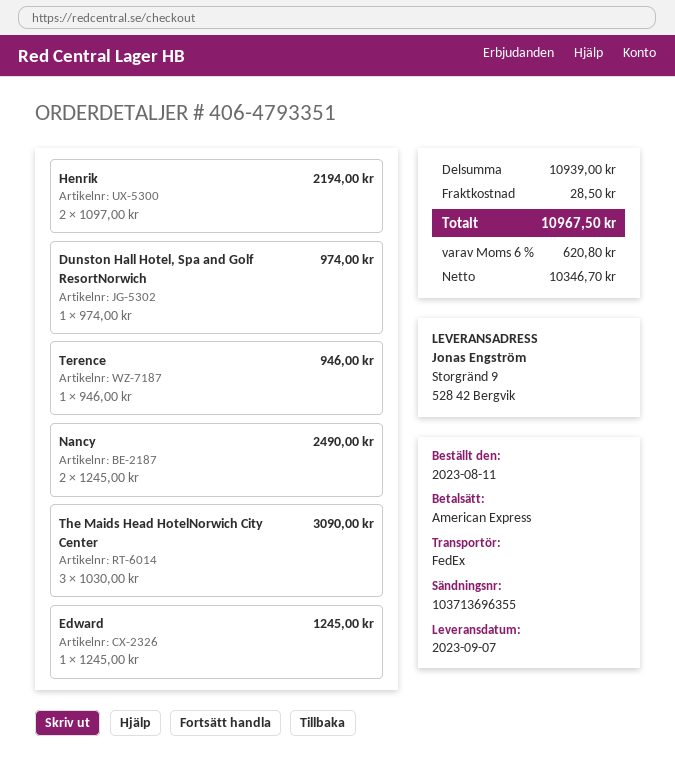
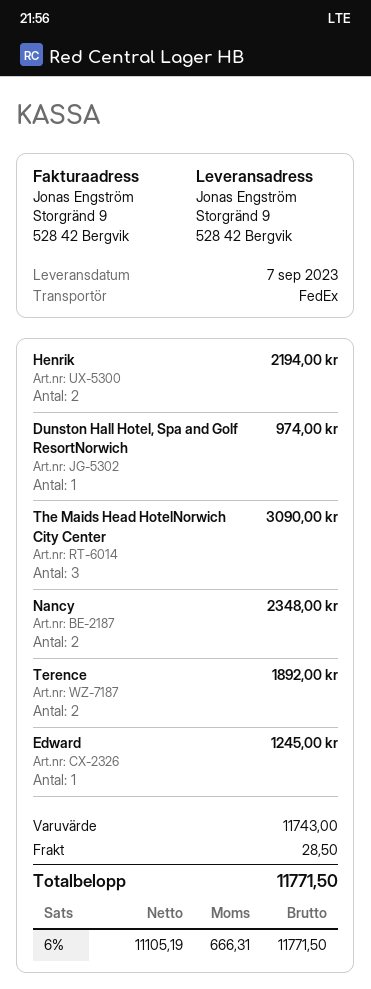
Terence: 1 for 946.00 -> 2 for 1892.00
Nancy: 2 for 2490.00 -> 2 for 2348.00
subtotal: 10939.00 -> 11743.00
net: 10346.70 -> 11105.19
tax: 6% = 620.80 -> 6% = 666.31
total: 10967.50 -> 11771.50

